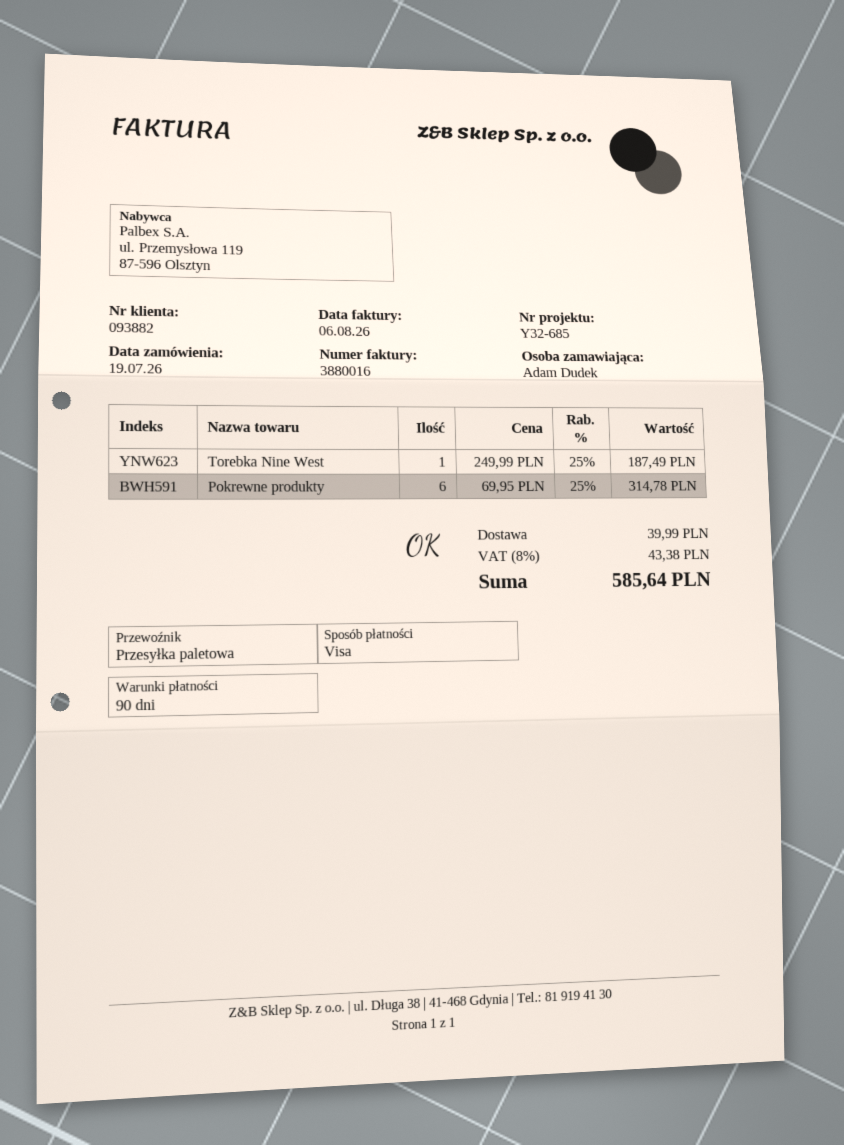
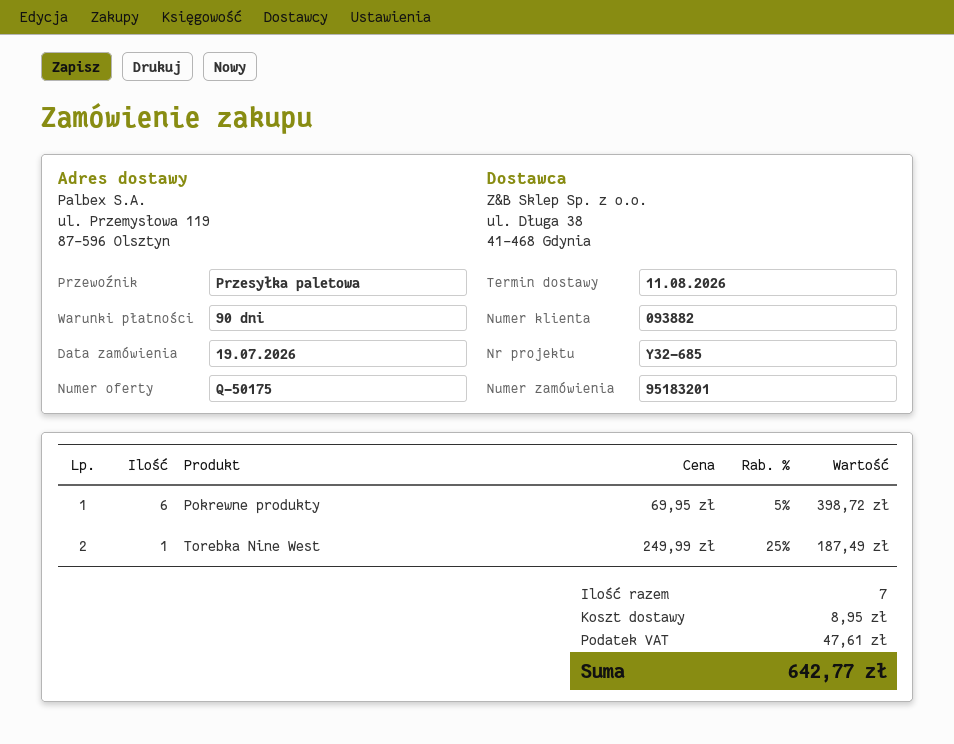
Pokrewne produkty: 6 x 69.95 - 25% = 314.78 -> 6 x 69.95 - 5% = 398.72
shipping: 39.99 -> 8.95
tax: 43.38 -> 47.61
total: 585.64 -> 642.77

